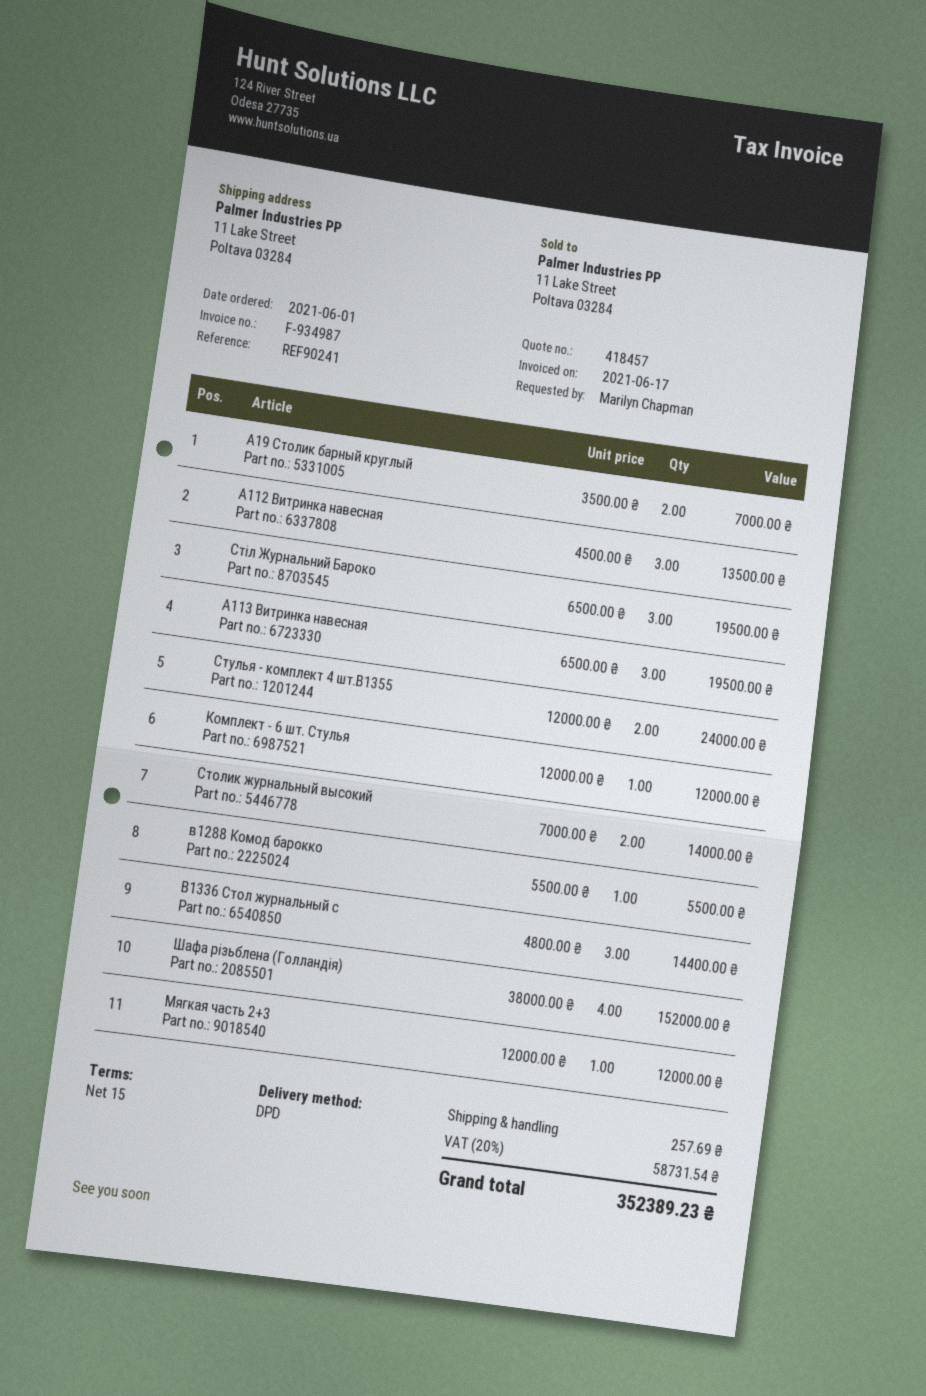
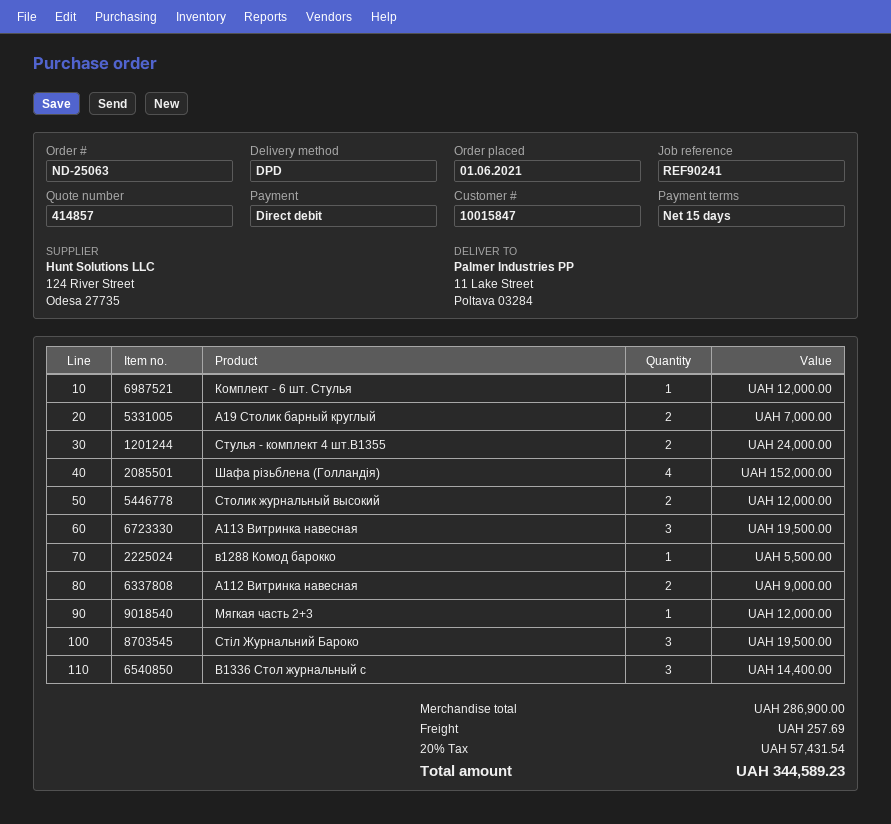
quote number: 418457 -> 414857
А112 Витринка навесная: 3 for 13500.00 -> 2 for 9000.00
Столик журнальный высокий: 2 for 14000.00 -> 2 for 12000.00
tax: 20% = 58731.54 -> 20% = 57431.54
total: 352389.23 -> 344589.23

